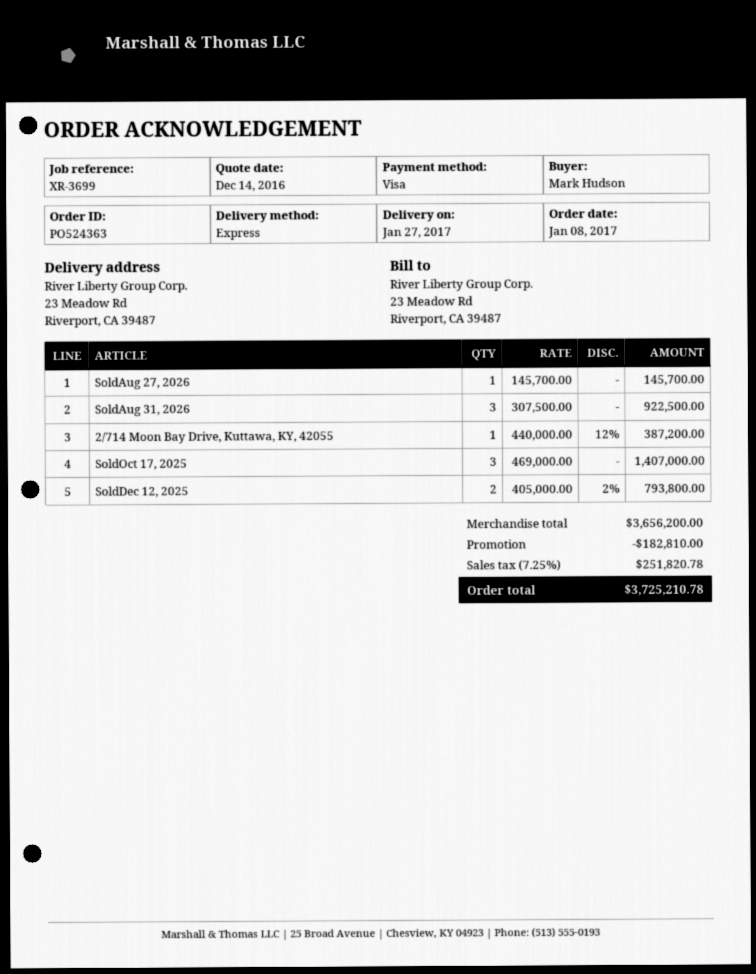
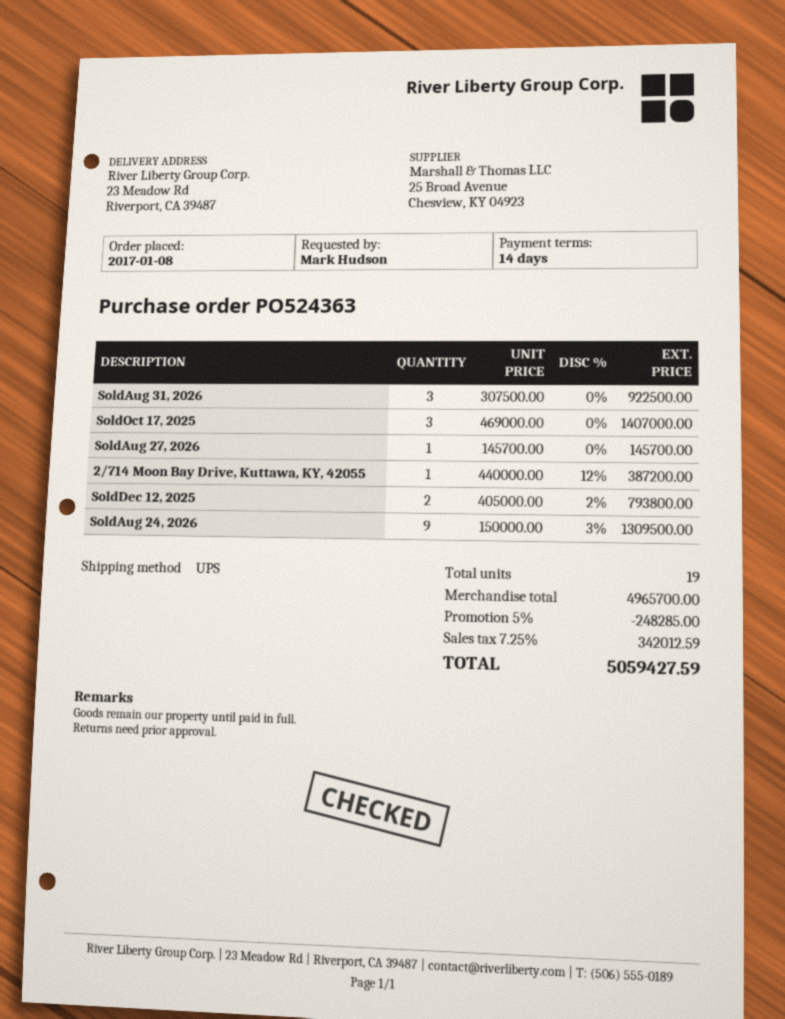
shipping method: express -> UPS
SoldAug 24, 2026: none -> 9 x 150000.00 - 3% = 1309500.00
subtotal: 3656200.00 -> 4965700.00
discount: 182810.00 -> 248285.00
tax: 7.25% = 251820.78 -> 7.25% = 342012.59
total: 3725210.78 -> 5059427.59

